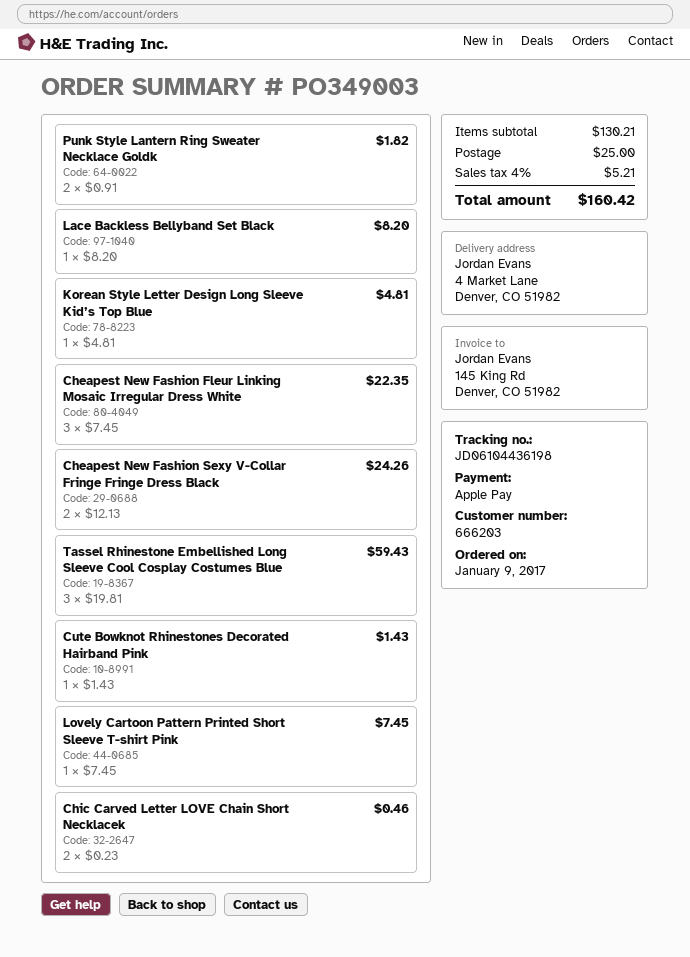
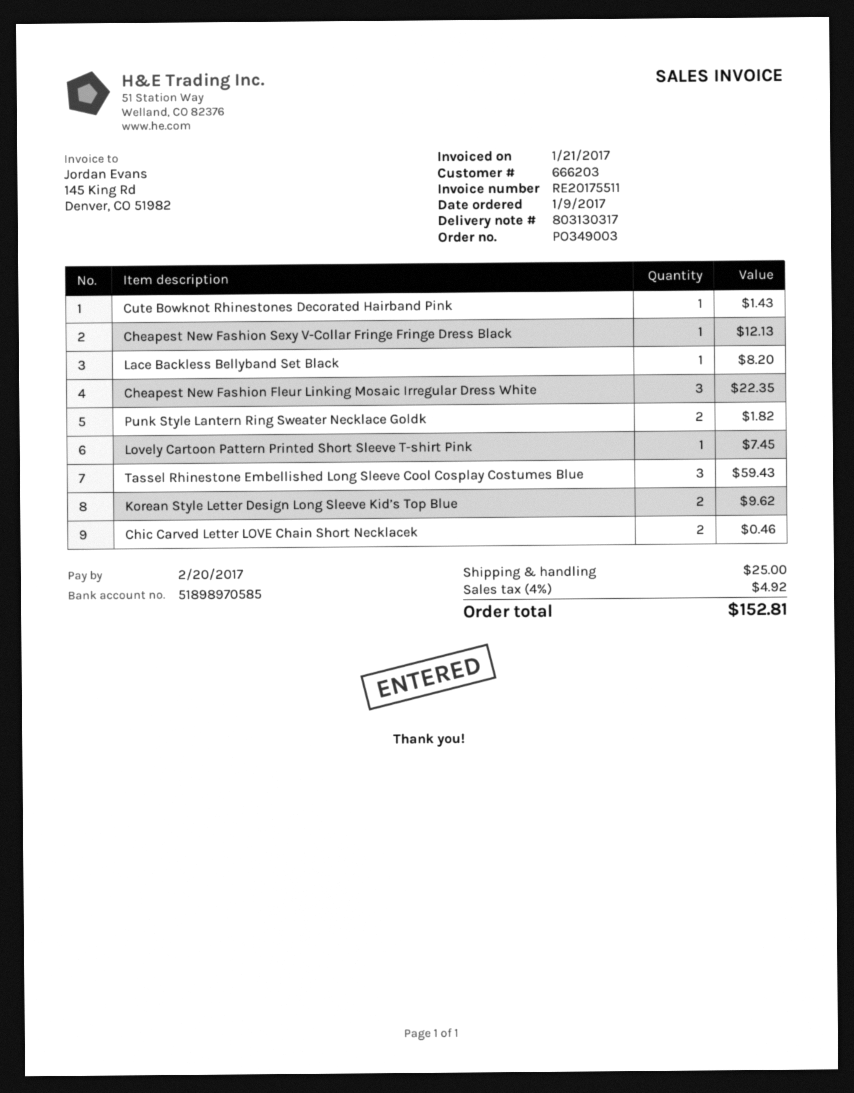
Korean Style Letter Design Long Sleeve Kid’s Top Blue: 1 for 4.81 -> 2 for 9.62
Cheapest New Fashion Sexy V-Collar Fringe Fringe Dress Black: 2 for 24.26 -> 1 for 12.13
tax: 4% = 5.21 -> 4% = 4.92
total: 160.42 -> 152.81

